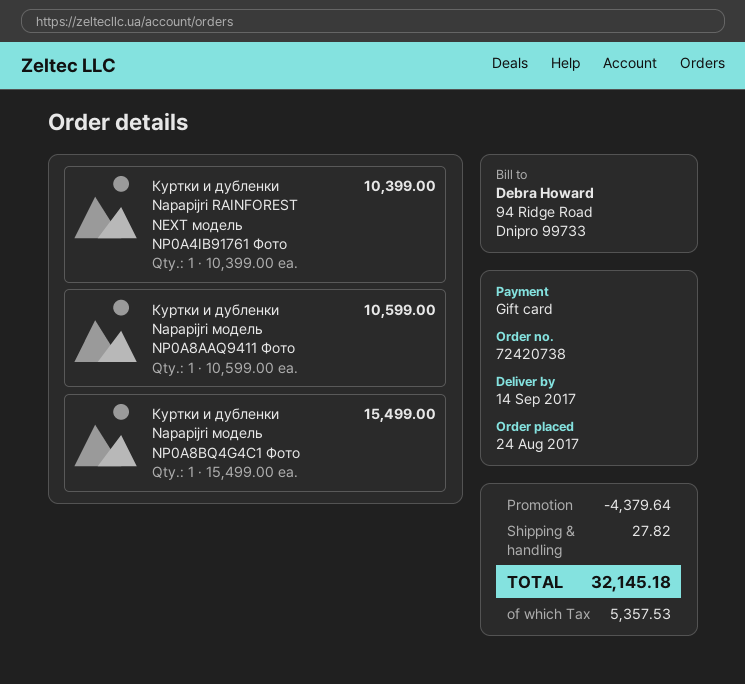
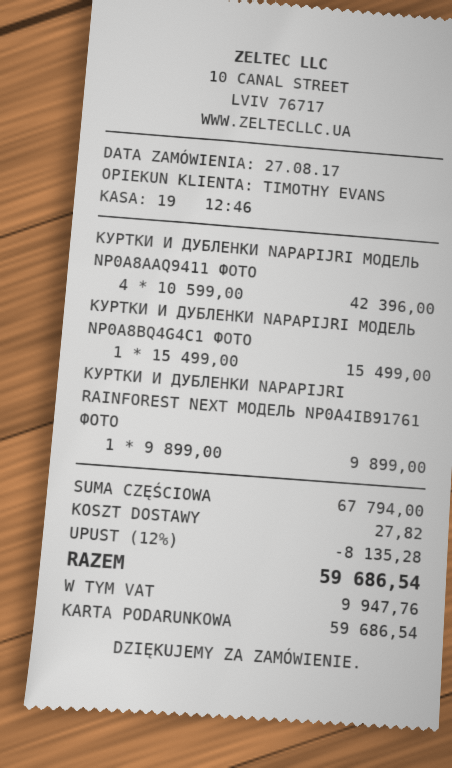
order date: 2017-08-24 -> 2017-08-27
Куртки и дубленки Napapijri RAINFOREST NEXT модель NP0A4IB91761 Фото: 1 x 10399.00 = 10399.00 -> 1 x 9899.00 = 9899.00
Куртки и дубленки Napapijri модель NP0A8AAQ9411 Фото: 1 x 10599.00 = 10599.00 -> 4 x 10599.00 = 42396.00
discount: 4379.64 -> 8135.28
tax: 5357.53 -> 9947.76
total: 32145.18 -> 59686.54

